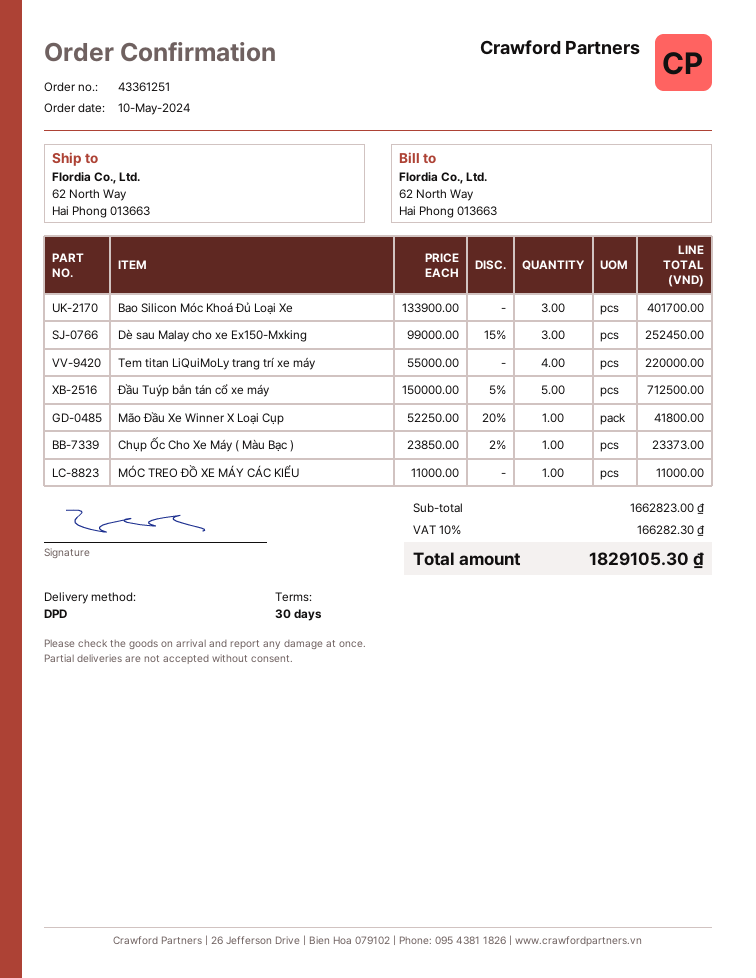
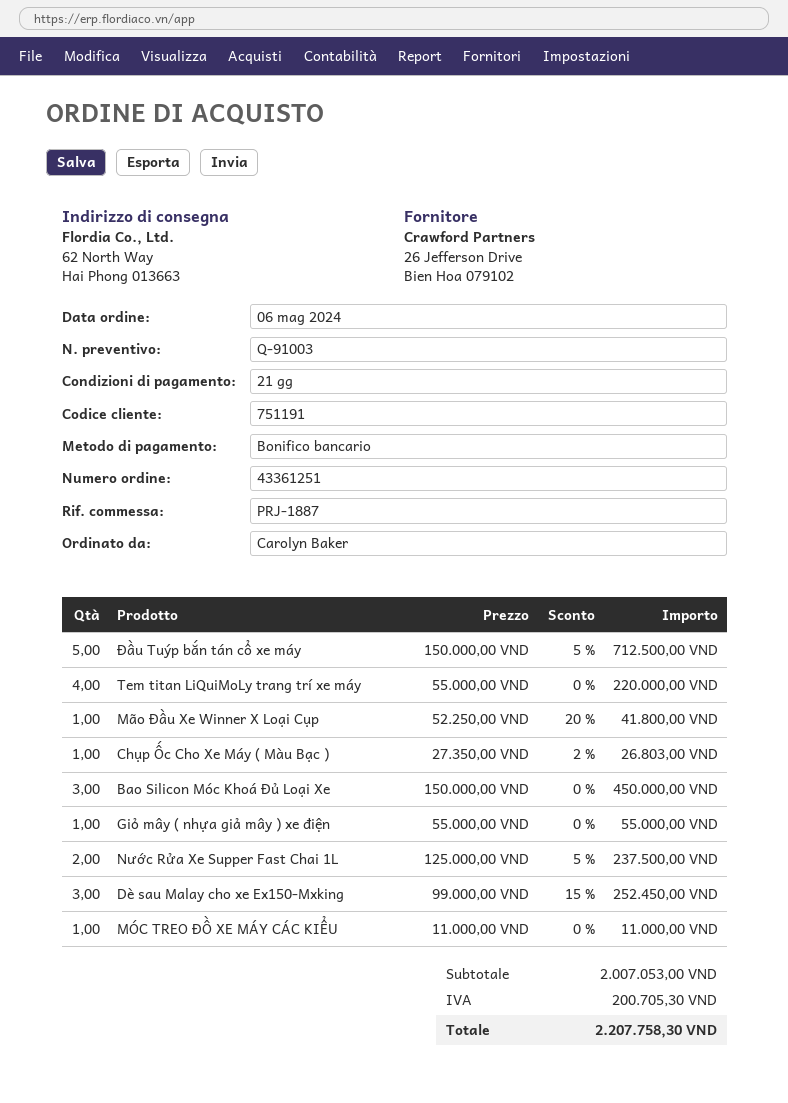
order date: 2024-05-10 -> 2024-05-06
payment terms: 30 days -> 21 days
Bao Silicon Móc Khoá Đủ Loại Xe: 3 x 133900.00 = 401700.00 -> 3 x 150000.00 = 450000.00
Chụp Ốc Cho Xe Máy ( Màu Bạc ): 1 x 23850.00 - 2% = 23373.00 -> 1 x 27350.00 - 2% = 26803.00
Giỏ mây ( nhựa giả mây ) xe điện: none -> 1 x 55000.00 = 55000.00
Nước Rửa Xe Supper Fast Chai 1L: none -> 2 x 125000.00 - 5% = 237500.00
subtotal: 1662823.00 -> 2007053.00
tax: 166282.30 -> 200705.30
total: 1829105.30 -> 2207758.30

